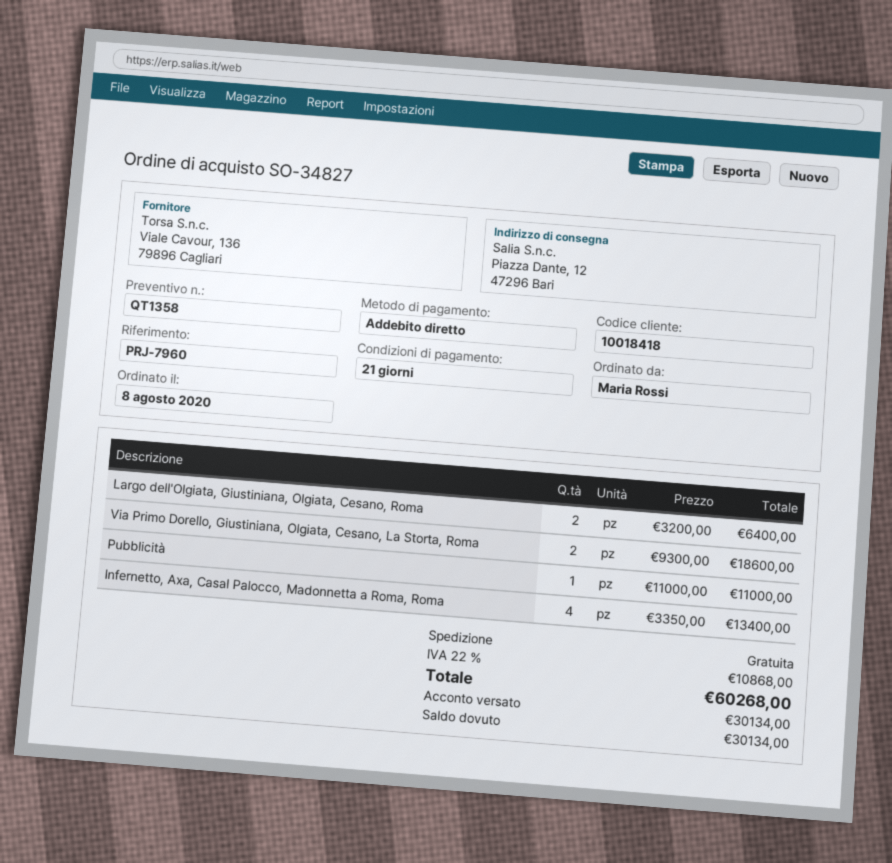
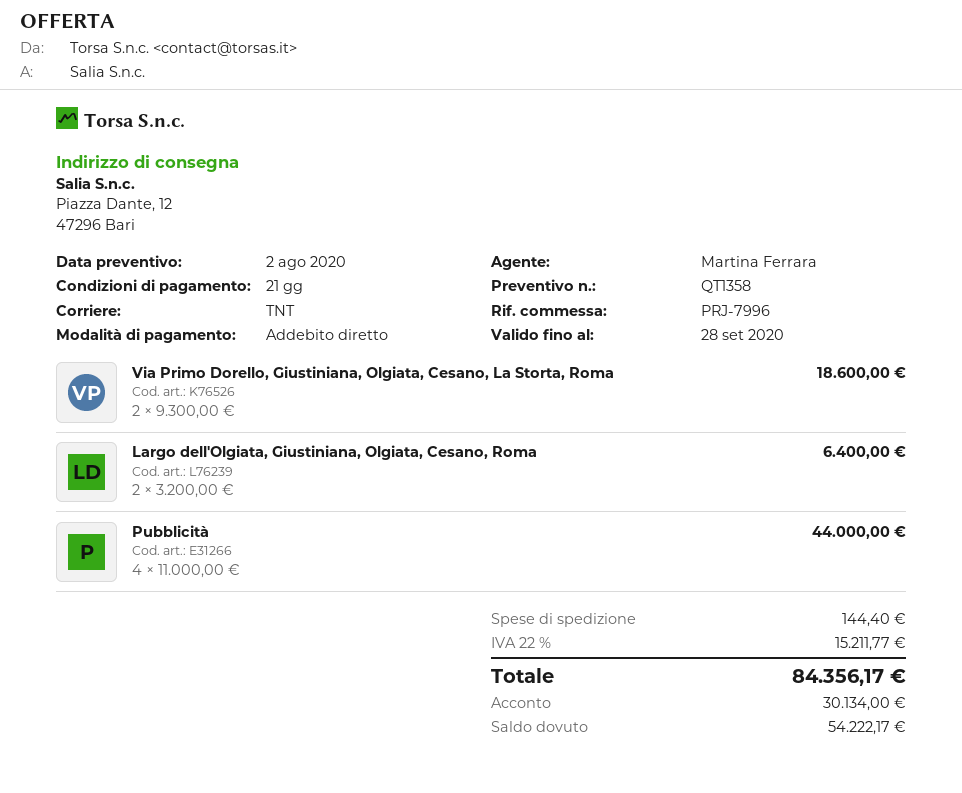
reference: PRJ-7960 -> PRJ-7996
Pubblicità: 1 x 11000.00 = 11000.00 -> 4 x 11000.00 = 44000.00
Infernetto, Axa, Casal Palocco, Madonnetta a Roma, Roma: 4 x 3350.00 = 13400.00 -> none
shipping: 0.00 -> 144.40
tax: 22% = 10868.00 -> 22% = 15211.77
total: 60268.00 -> 84356.17
balance: 30134.00 -> 54222.17

